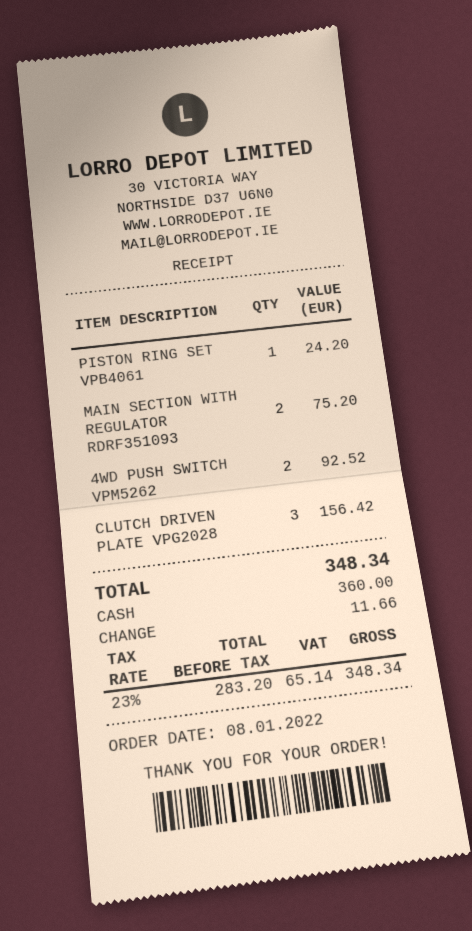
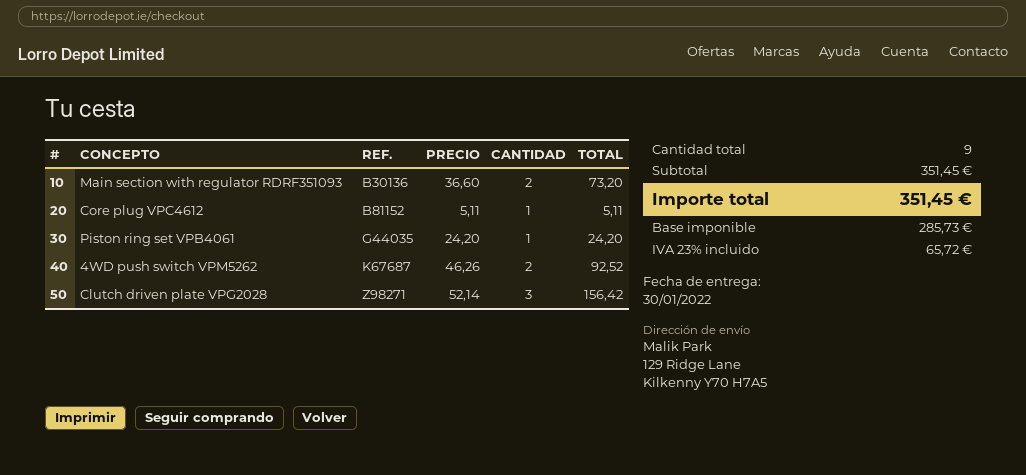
MAIN SECTION WITH REGULATOR RDRF351093: 2 for 75.20 -> 2 for 73.20
Core plug VPC4612: none -> 1 for 5.11
net: 283.20 -> 285.73
tax: 23% = 65.14 -> 23% = 65.72
total: 348.34 -> 351.45

